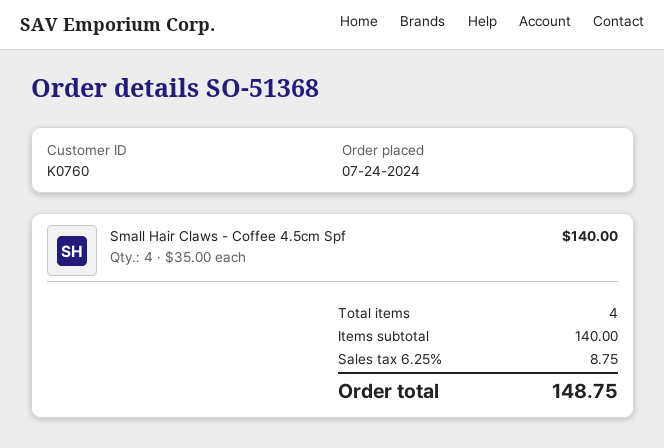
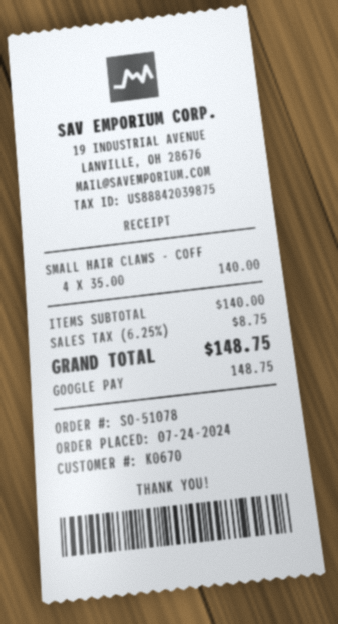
order number: SO-51368 -> SO-51078
customer number: K0760 -> K0670

